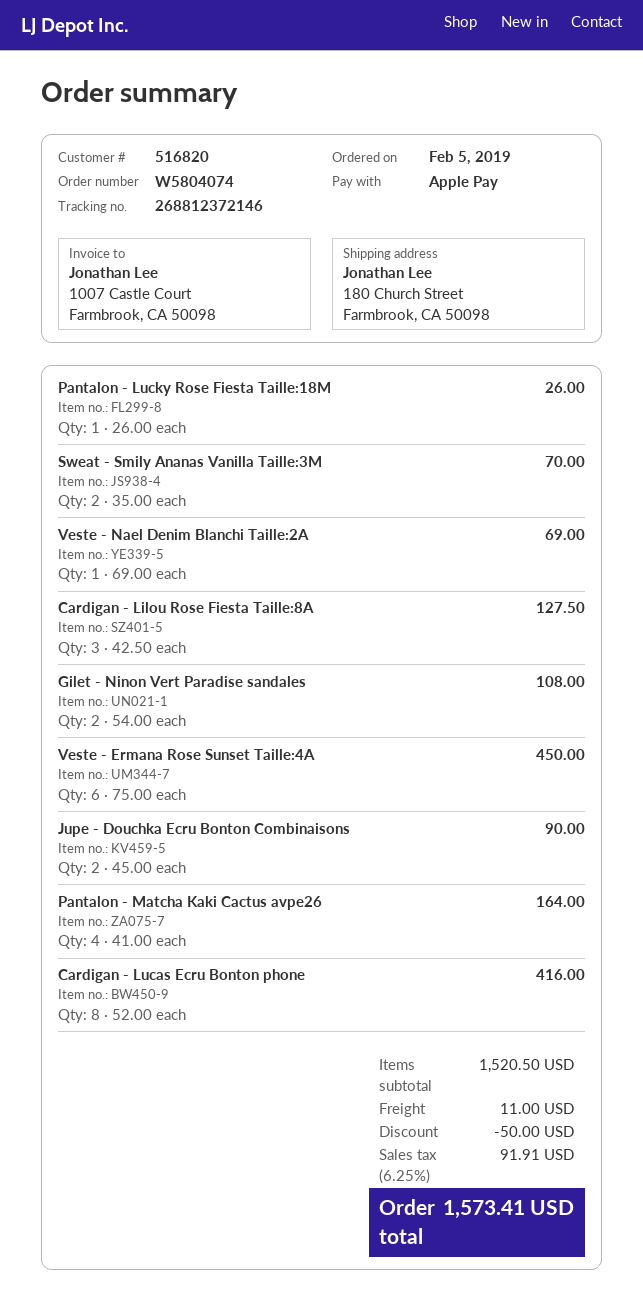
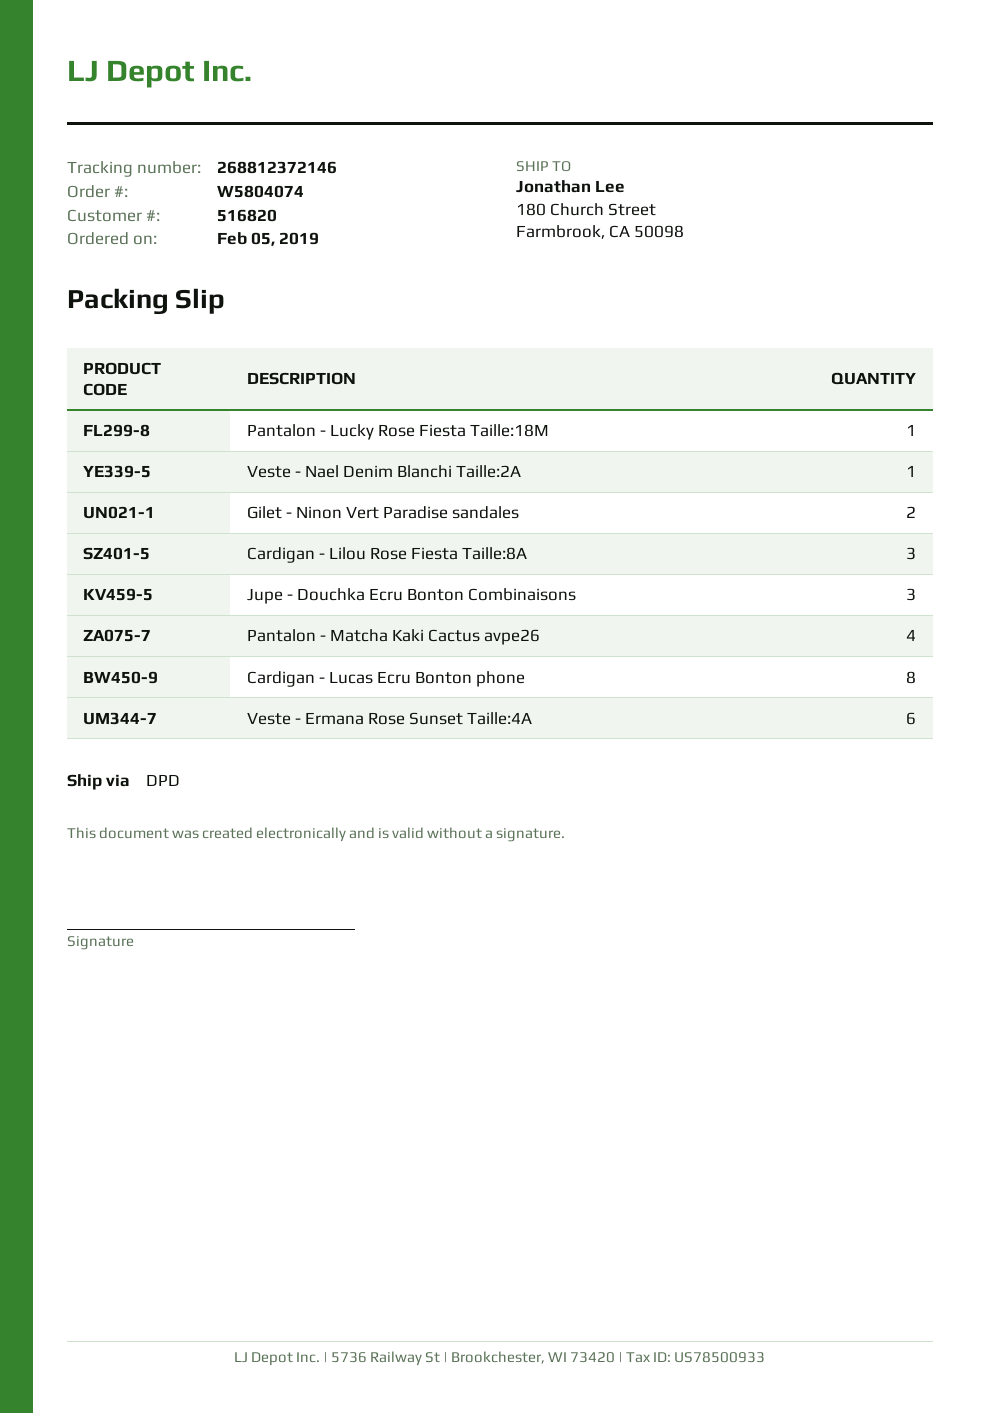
Sweat - Smily Ananas Vanilla Taille:3M: 2 -> none
Jupe - Douchka Ecru Bonton Combinaisons: 2 -> 3

